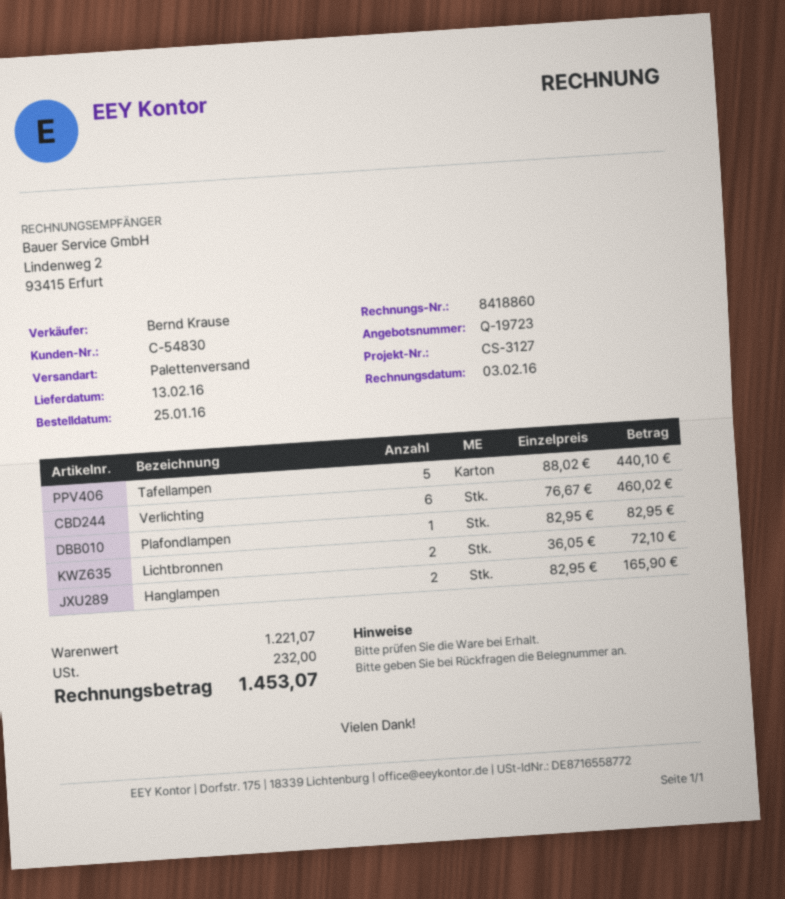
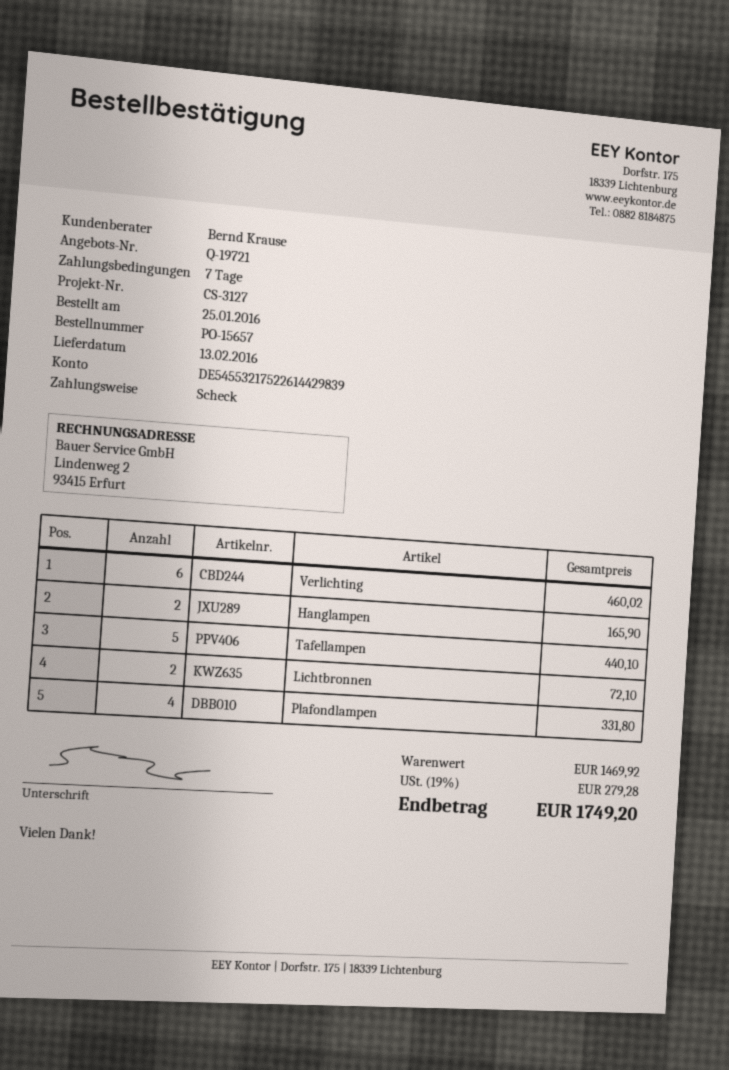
quote number: Q-19723 -> Q-19721
Plafondlampen: 1 for 82.95 -> 4 for 331.80
subtotal: 1221.07 -> 1469.92
tax: 232.00 -> 279.28
total: 1453.07 -> 1749.20

